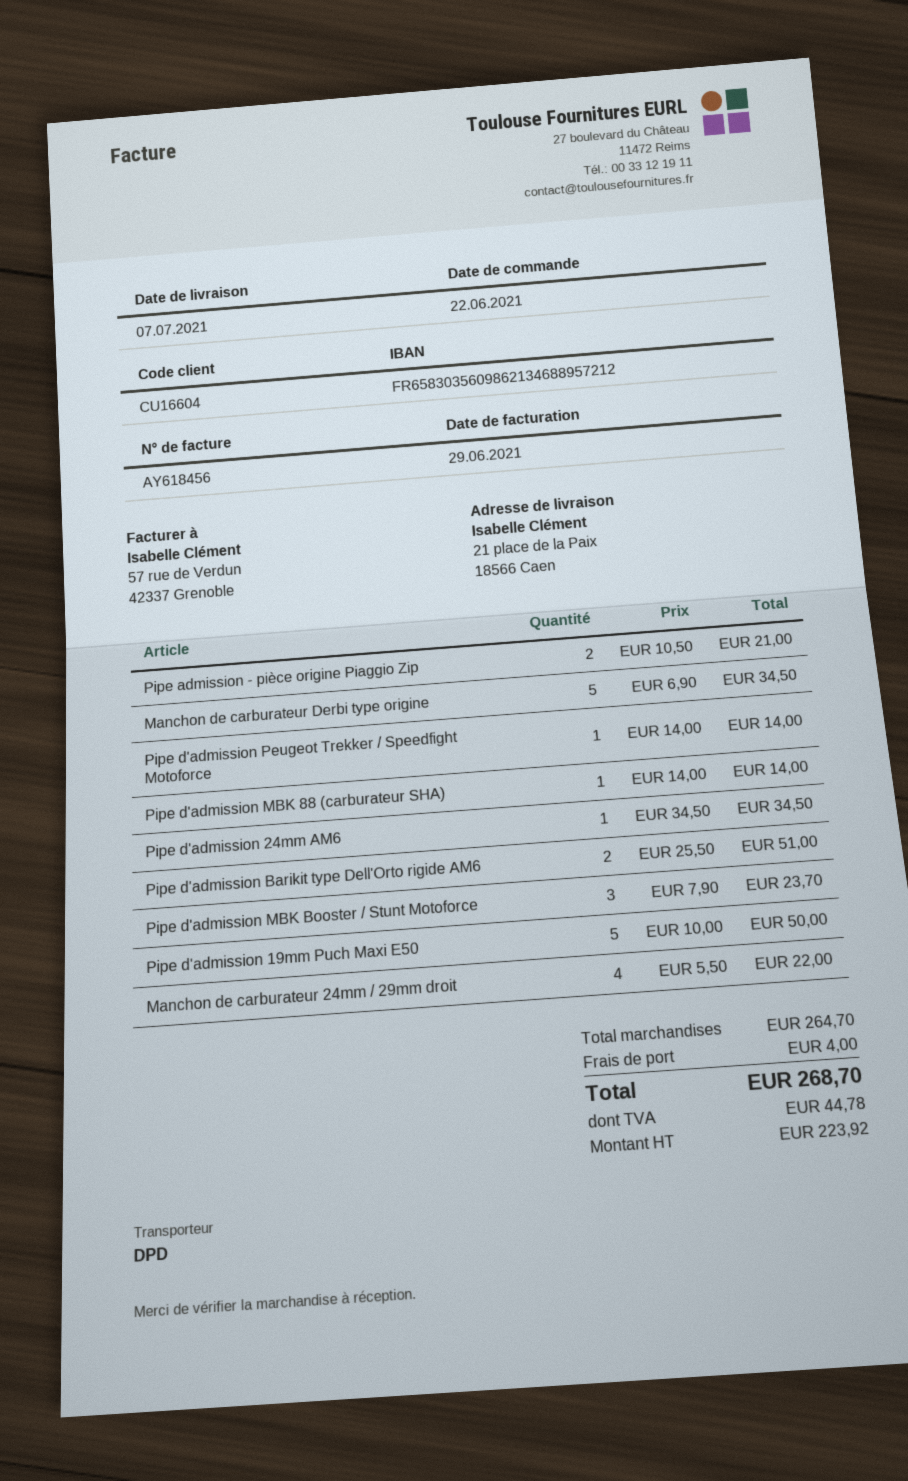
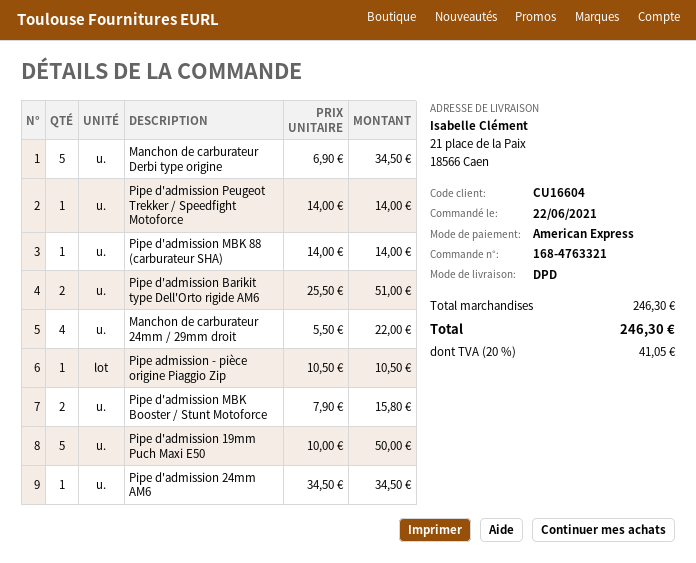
Pipe admission - pièce origine Piaggio Zip: 2 x 10.50 = 21.00 -> 1 x 10.50 = 10.50
Pipe d'admission MBK Booster / Stunt Motoforce: 3 x 7.90 = 23.70 -> 2 x 7.90 = 15.80
subtotal: 264.70 -> 246.30
shipping: 4.00 -> none
tax: 44.78 -> 41.05
total: 268.70 -> 246.30

